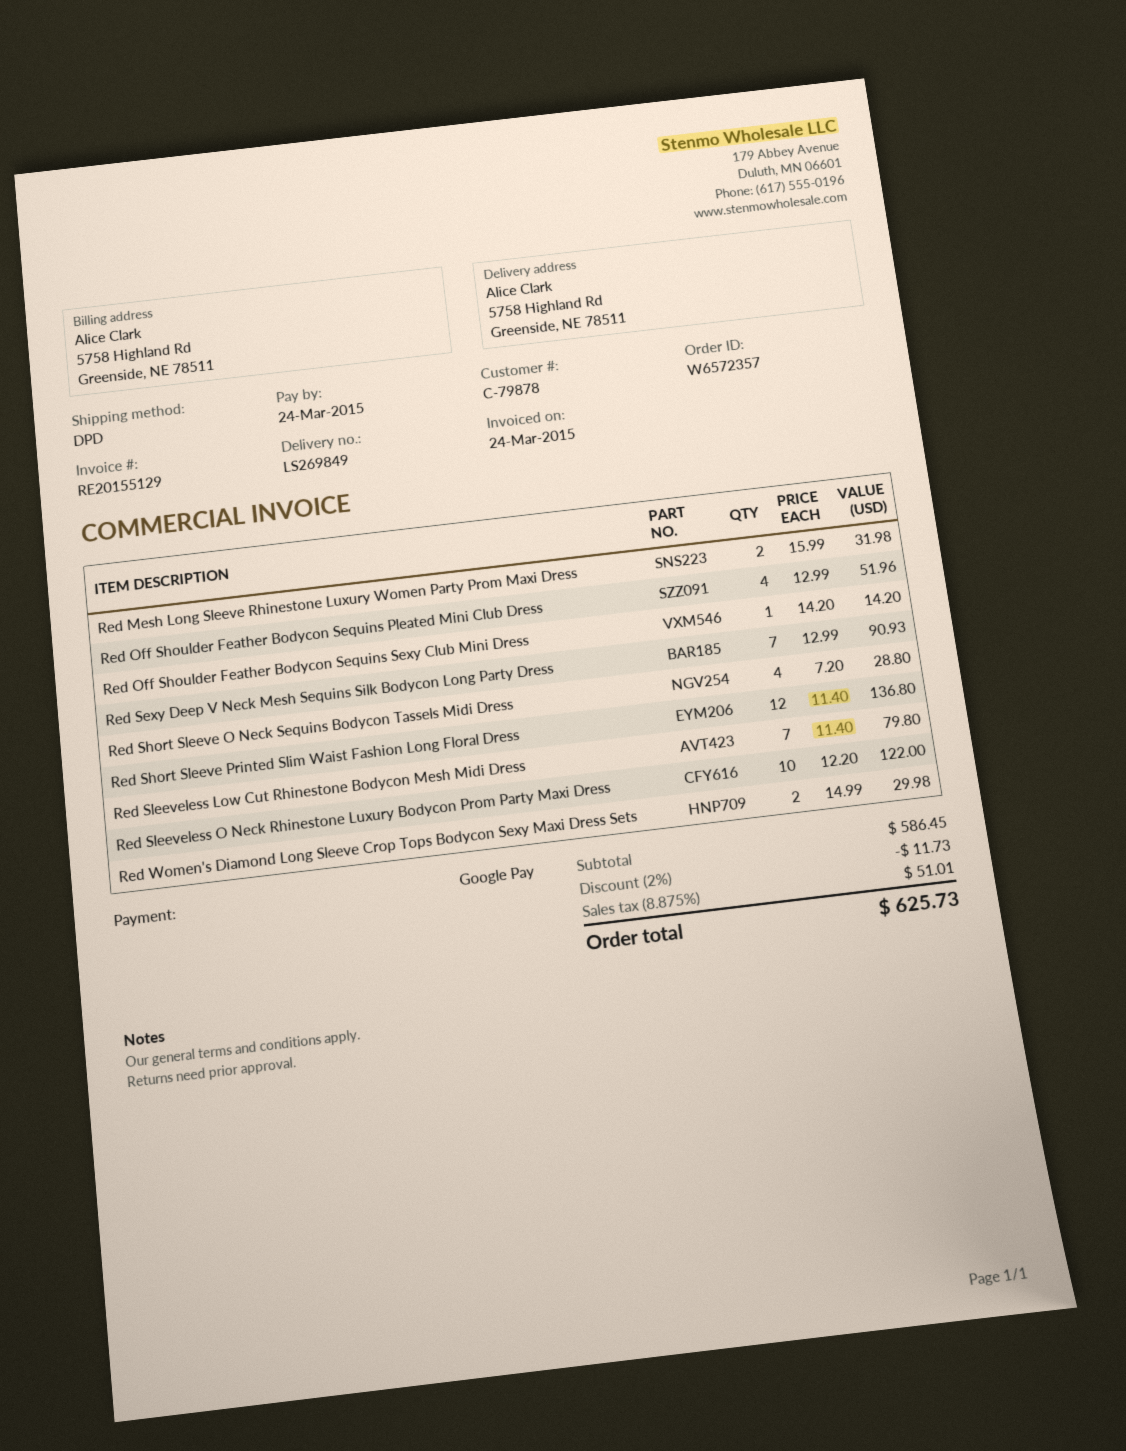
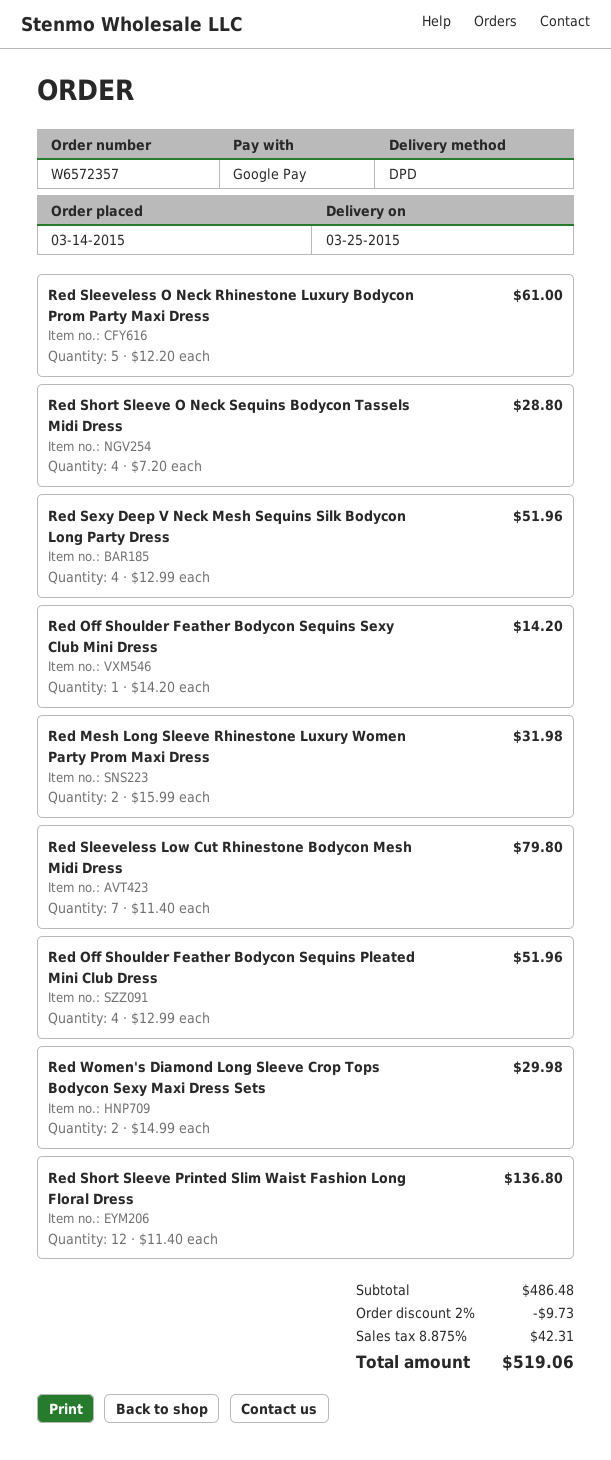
Red Sexy Deep V Neck Mesh Sequins Silk Bodycon Long Party Dress: 7 x 12.99 = 90.93 -> 4 x 12.99 = 51.96
Red Sleeveless O Neck Rhinestone Luxury Bodycon Prom Party Maxi Dress: 10 x 12.20 = 122.00 -> 5 x 12.20 = 61.00
subtotal: 586.45 -> 486.48
discount: 2% = 11.73 -> 2% = 9.73
tax: 8.875% = 51.01 -> 8.875% = 42.31
total: 625.73 -> 519.06

